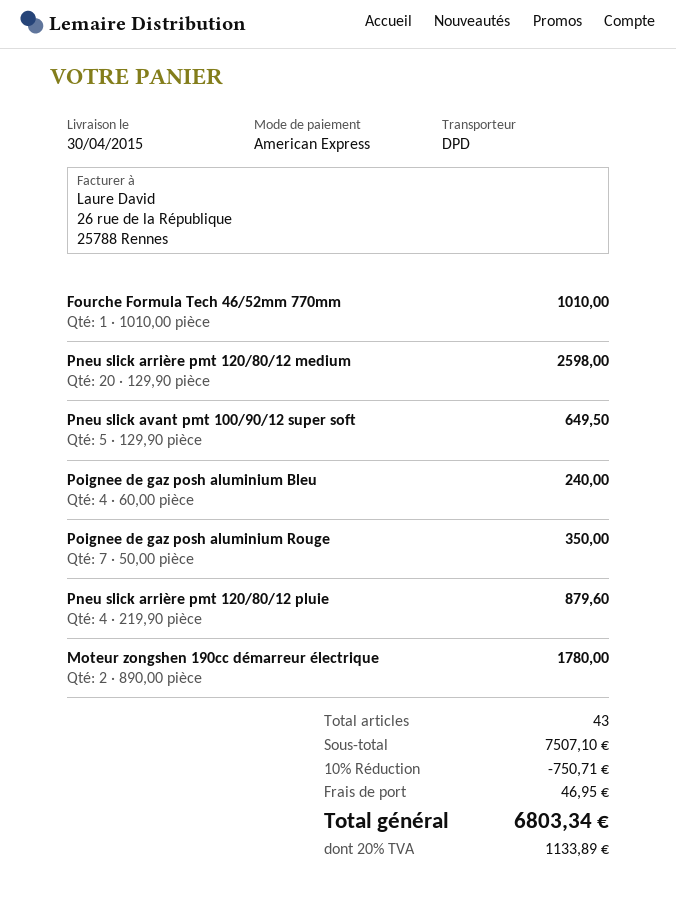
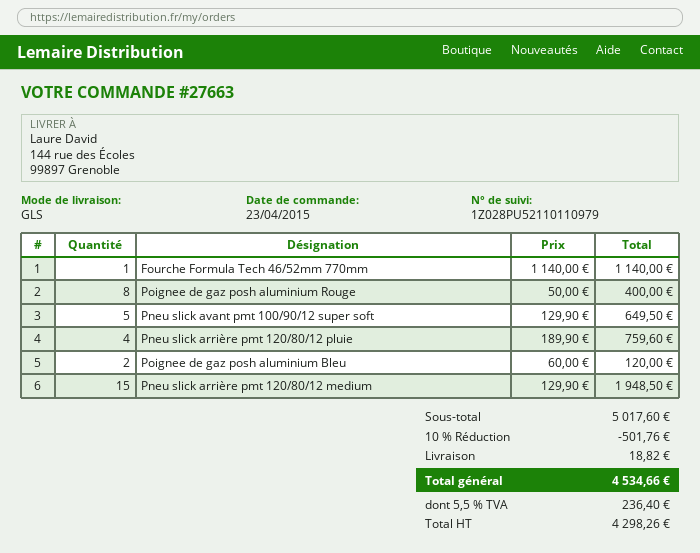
shipping method: DPD -> GLS
Fourche Formula Tech 46/52mm 770mm: 1 x 1010.00 = 1010.00 -> 1 x 1140.00 = 1140.00
Pneu slick arrière pmt 120/80/12 medium: 20 x 129.90 = 2598.00 -> 15 x 129.90 = 1948.50
Poignee de gaz posh aluminium Bleu: 4 x 60.00 = 240.00 -> 2 x 60.00 = 120.00
Poignee de gaz posh aluminium Rouge: 7 x 50.00 = 350.00 -> 8 x 50.00 = 400.00
Pneu slick arrière pmt 120/80/12 pluie: 4 x 219.90 = 879.60 -> 4 x 189.90 = 759.60
Moteur zongshen 190cc démarreur électrique: 2 x 890.00 = 1780.00 -> none
subtotal: 7507.10 -> 5017.60
discount: 10% = 750.71 -> 10% = 501.76
shipping: 46.95 -> 18.82
tax: 20% = 1133.89 -> 5.5% = 236.40
total: 6803.34 -> 4534.66

